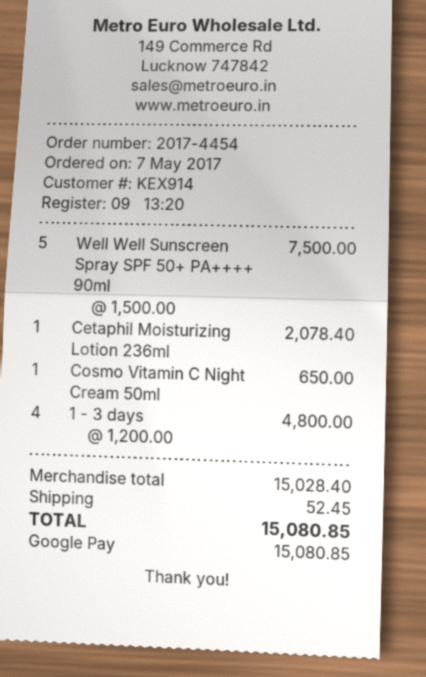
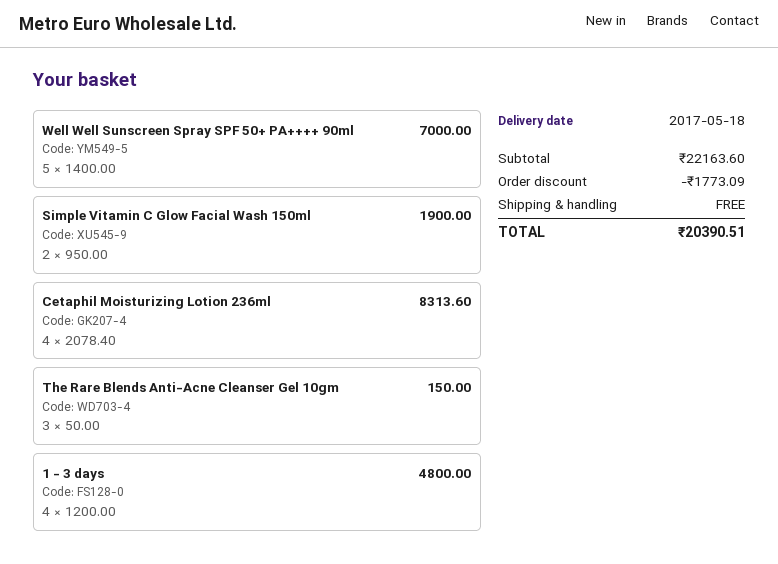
Well Well Sunscreen Spray SPF 50+ PA++++ 90ml: 5 x 1500.00 = 7500.00 -> 5 x 1400.00 = 7000.00
Cetaphil Moisturizing Lotion 236ml: 1 x 2078.40 = 2078.40 -> 4 x 2078.40 = 8313.60
Cosmo Vitamin C Night Cream 50ml: 1 x 650.00 = 650.00 -> none
Simple Vitamin C Glow Facial Wash 150ml: none -> 2 x 950.00 = 1900.00
The Rare Blends Anti-Acne Cleanser Gel 10gm: none -> 3 x 50.00 = 150.00
subtotal: 15028.40 -> 22163.60
discount: none -> 1773.09
shipping: 52.45 -> 0.00
total: 15080.85 -> 20390.51

